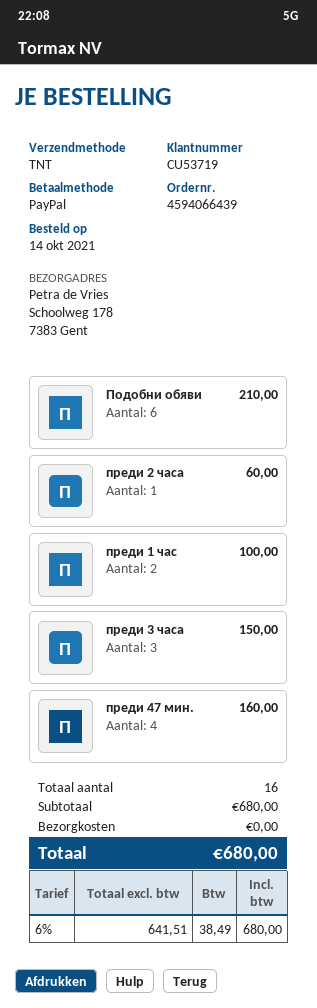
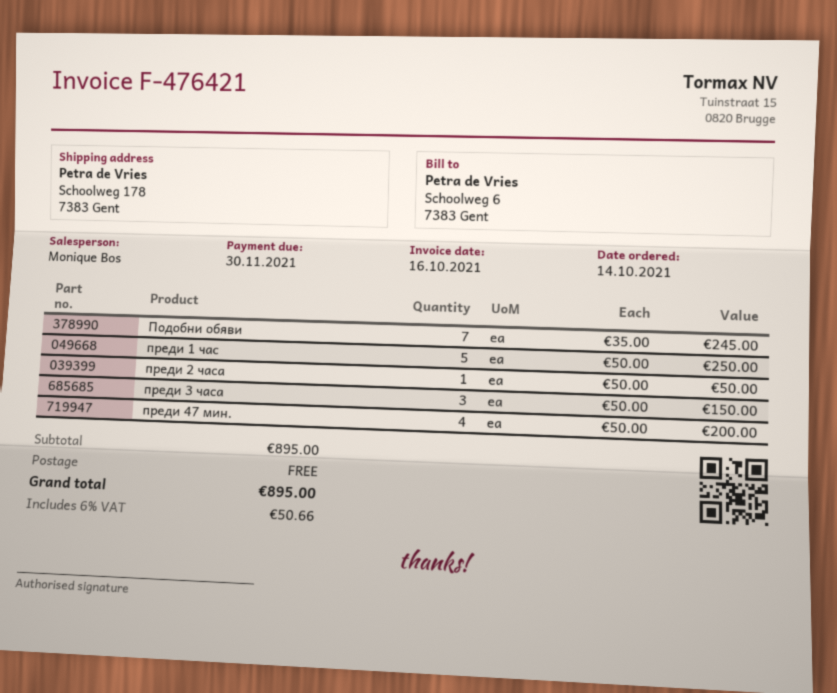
Подобни обяви: 6 for 210.00 -> 7 for 245.00
преди 2 часа: 1 for 60.00 -> 1 for 50.00
преди 1 час: 2 for 100.00 -> 5 for 250.00
преди 47 мин.: 4 for 160.00 -> 4 for 200.00
subtotal: 680.00 -> 895.00
tax: 6% = 38.49 -> 6% = 50.66
total: 680.00 -> 895.00

